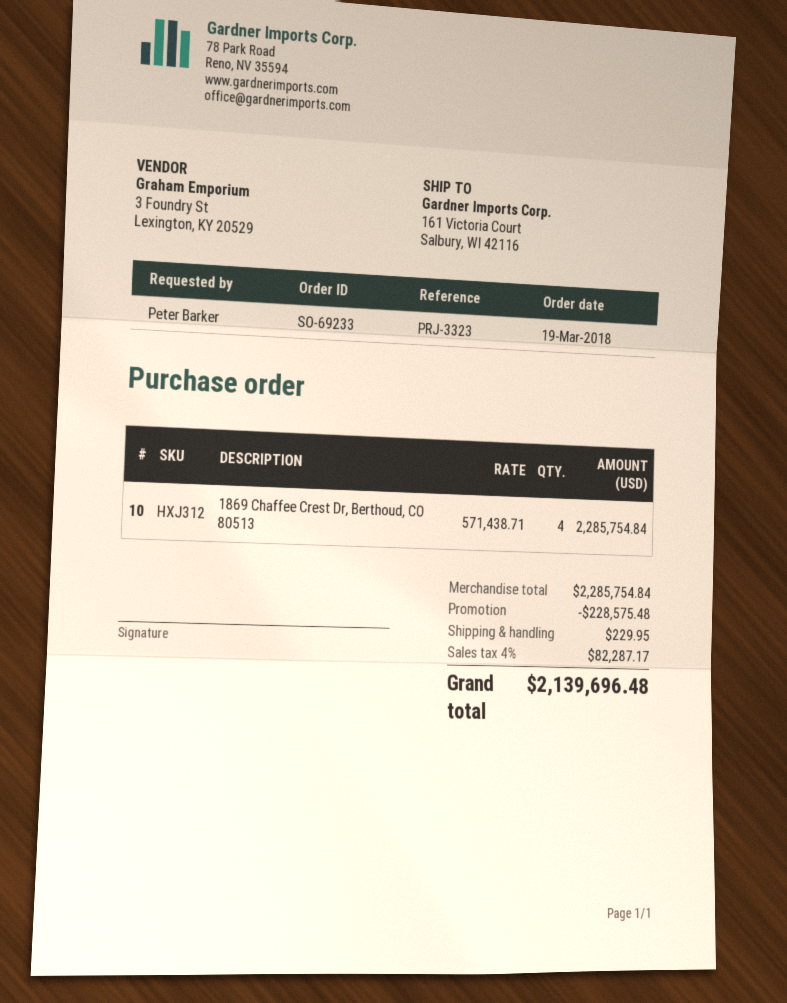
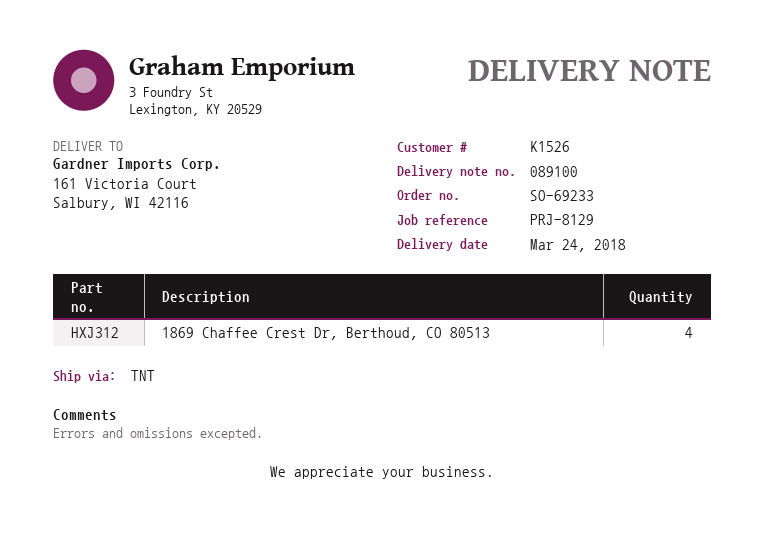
reference: PRJ-3323 -> PRJ-8129

